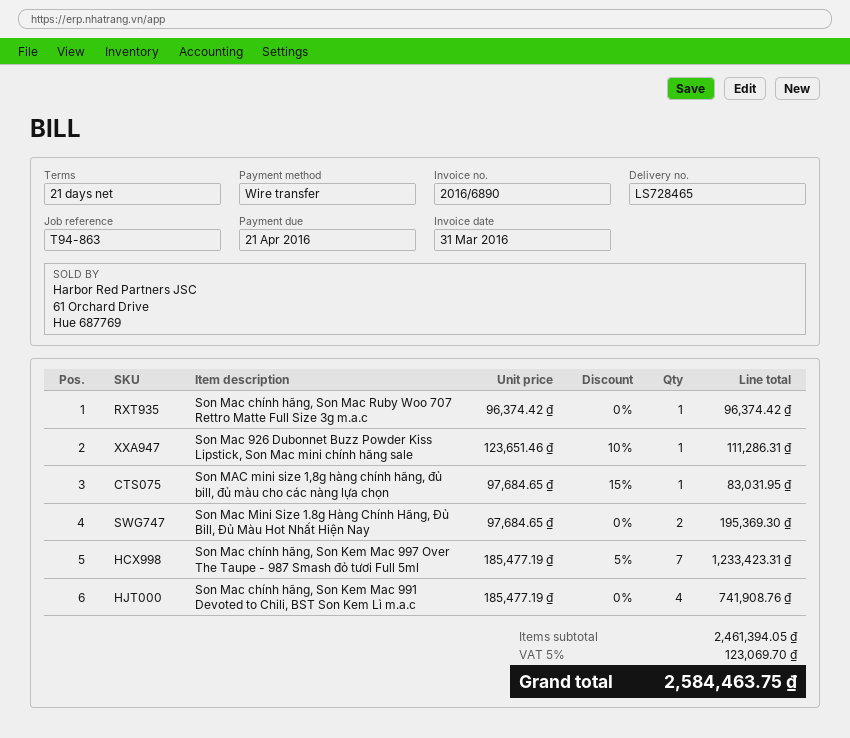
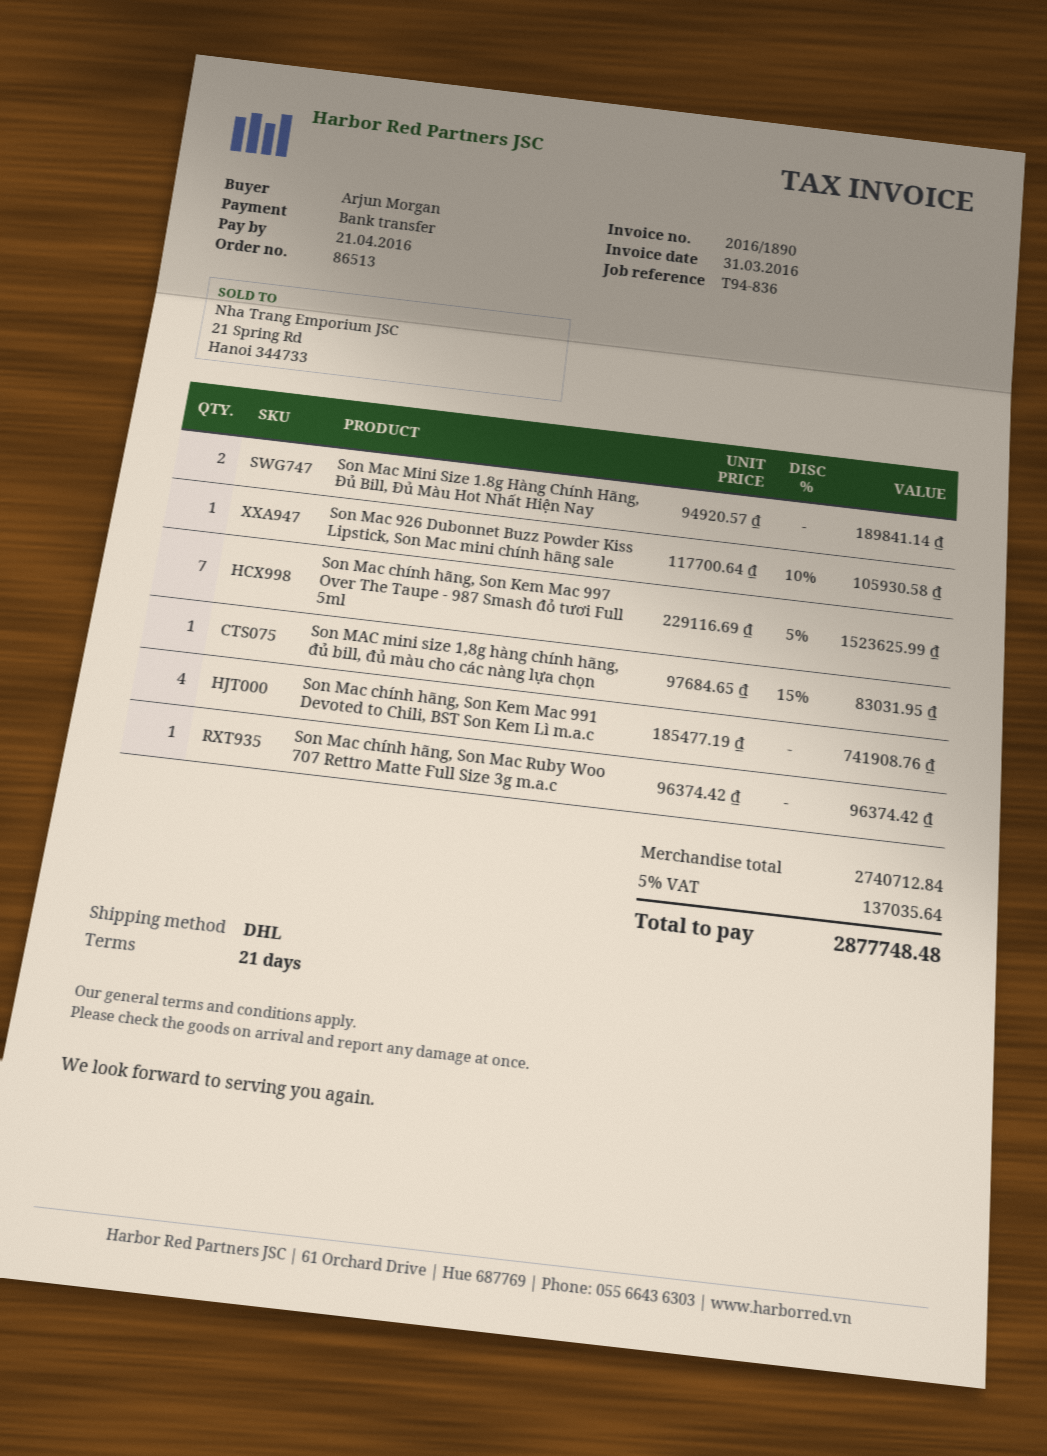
invoice number: 2016/6890 -> 2016/1890
reference: T94-863 -> T94-836
Son Mac 926 Dubonnet Buzz Powder Kiss Lipstick, Son Mac mini chính hãng sale: 1 x 123651.46 - 10% = 111286.31 -> 1 x 117700.64 - 10% = 105930.58
Son Mac Mini Size 1.8g Hàng Chính Hãng, Đủ Bill, Đủ Màu Hot Nhất Hiện Nay: 2 x 97684.65 = 195369.30 -> 2 x 94920.57 = 189841.14
Son Mac chính hãng, Son Kem Mac 997 Over The Taupe - 987 Smash đỏ tươi Full 5ml: 7 x 185477.19 - 5% = 1233423.31 -> 7 x 229116.69 - 5% = 1523625.99
subtotal: 2461394.05 -> 2740712.84
tax: 5% = 123069.70 -> 5% = 137035.64
total: 2584463.75 -> 2877748.48

